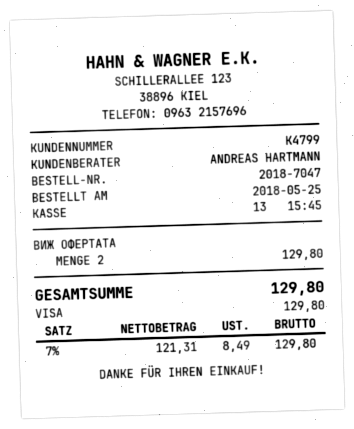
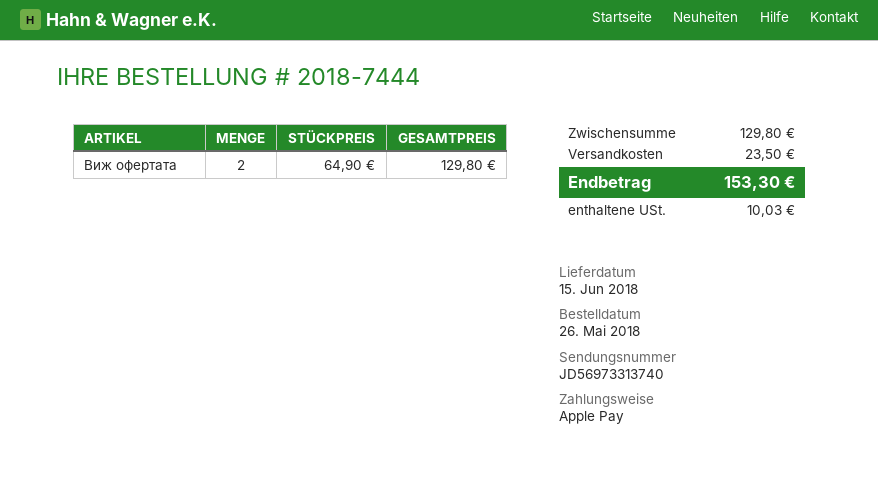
order number: 2018-7047 -> 2018-7444
order date: 2018-05-25 -> 2018-05-26
payment method: Visa -> Apple Pay
shipping: none -> 23.50
tax: 8.49 -> 10.03
total: 129.80 -> 153.30

